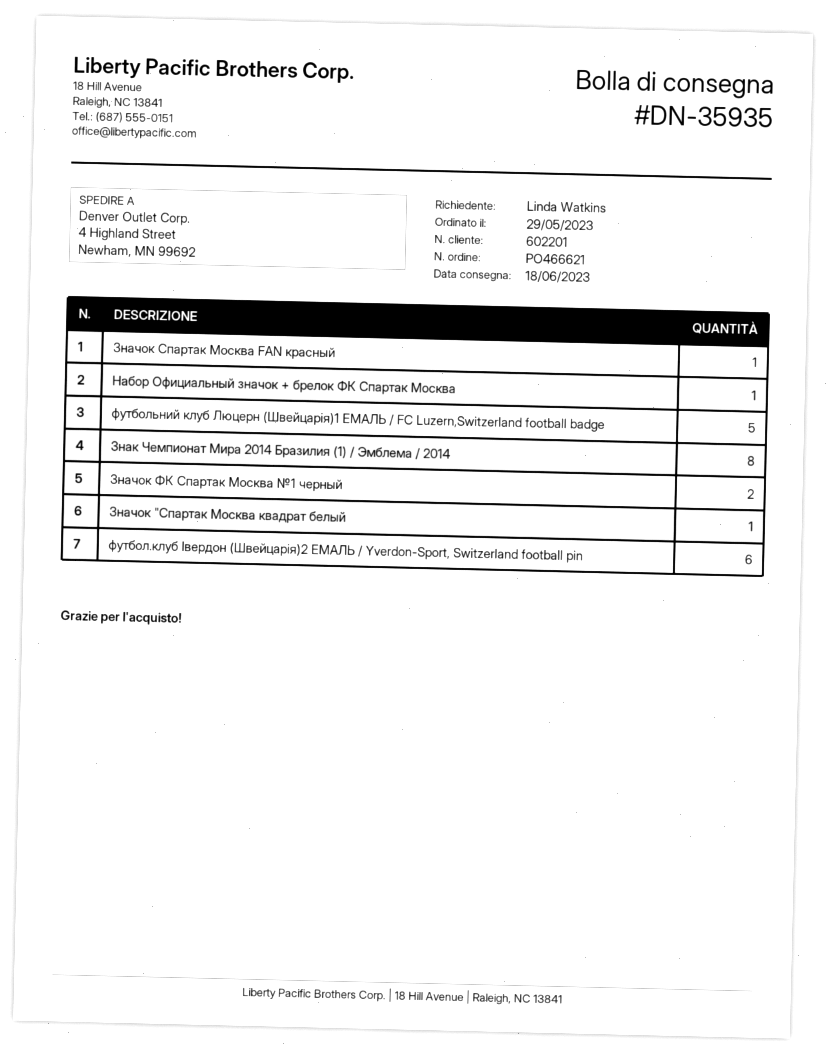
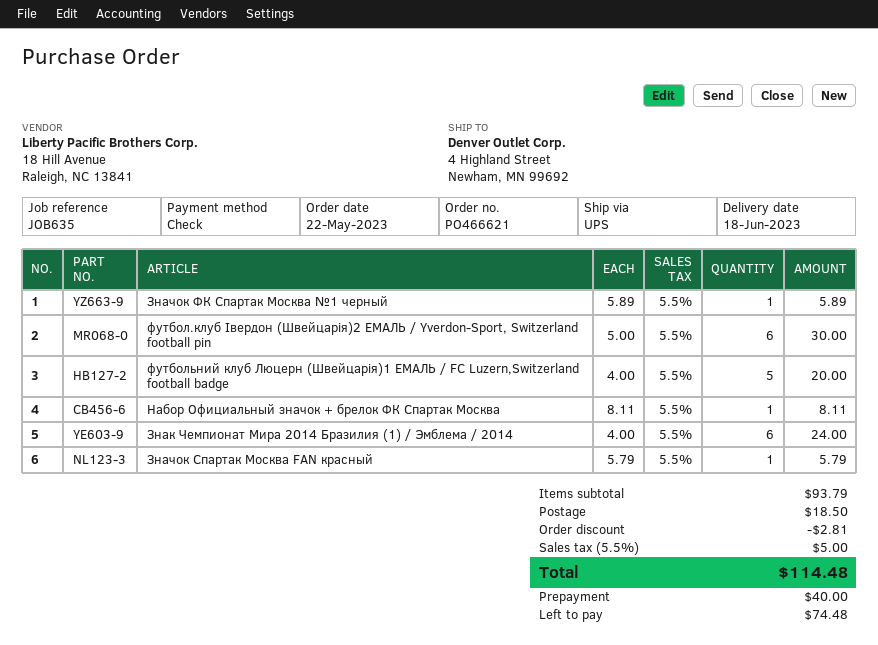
order date: 2023-05-29 -> 2023-05-22
Знак Чемпионат Мира 2014 Бразилия (1) / Эмблема / 2014: 8 -> 6
Значок ФК Спартак Москва №1 черный: 2 -> 1
Значок "Спартак Москва квадрат белый: 1 -> none

